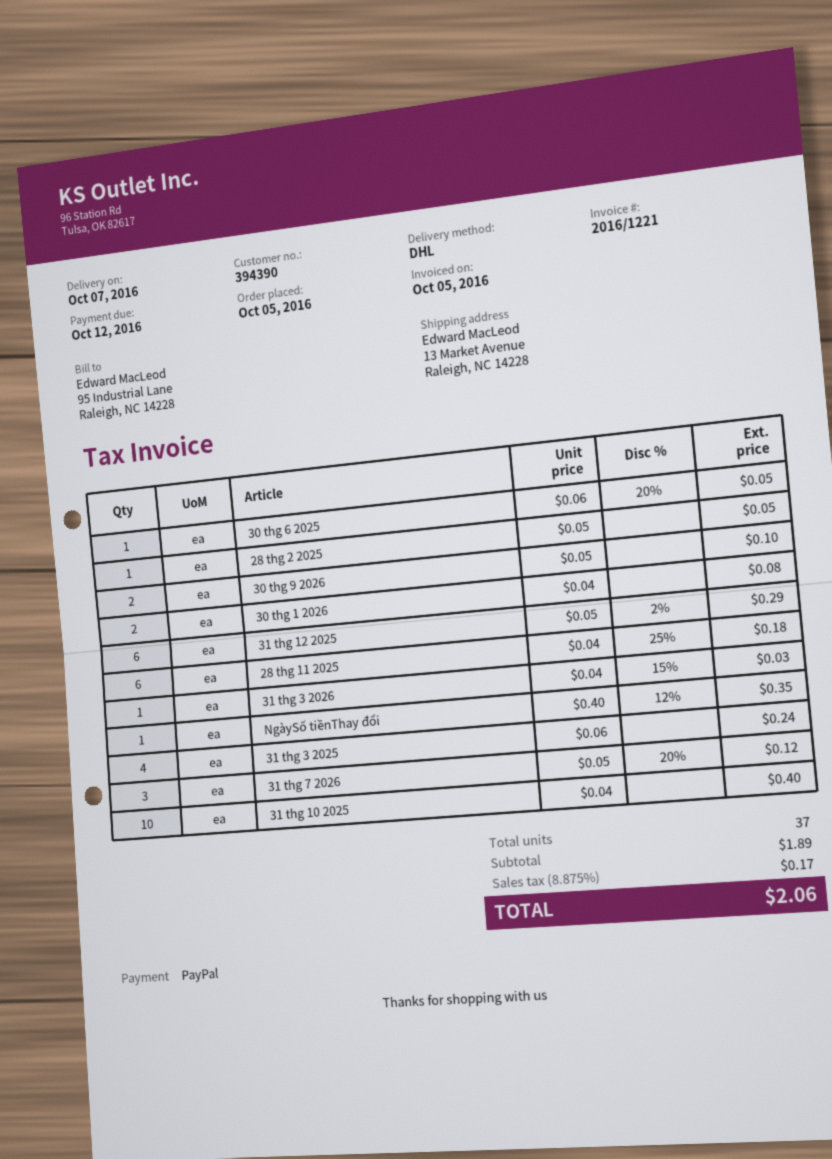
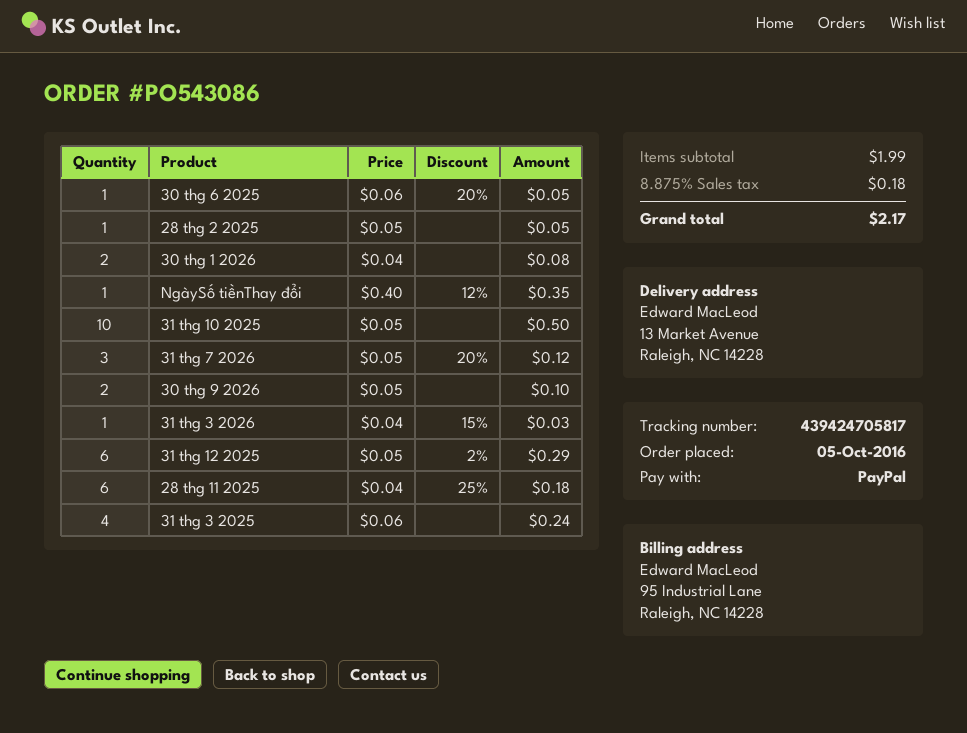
31 thg 10 2025: 10 x 0.04 = 0.40 -> 10 x 0.05 = 0.50
subtotal: 1.89 -> 1.99
tax: 8.875% = 0.17 -> 8.875% = 0.18
total: 2.06 -> 2.17

